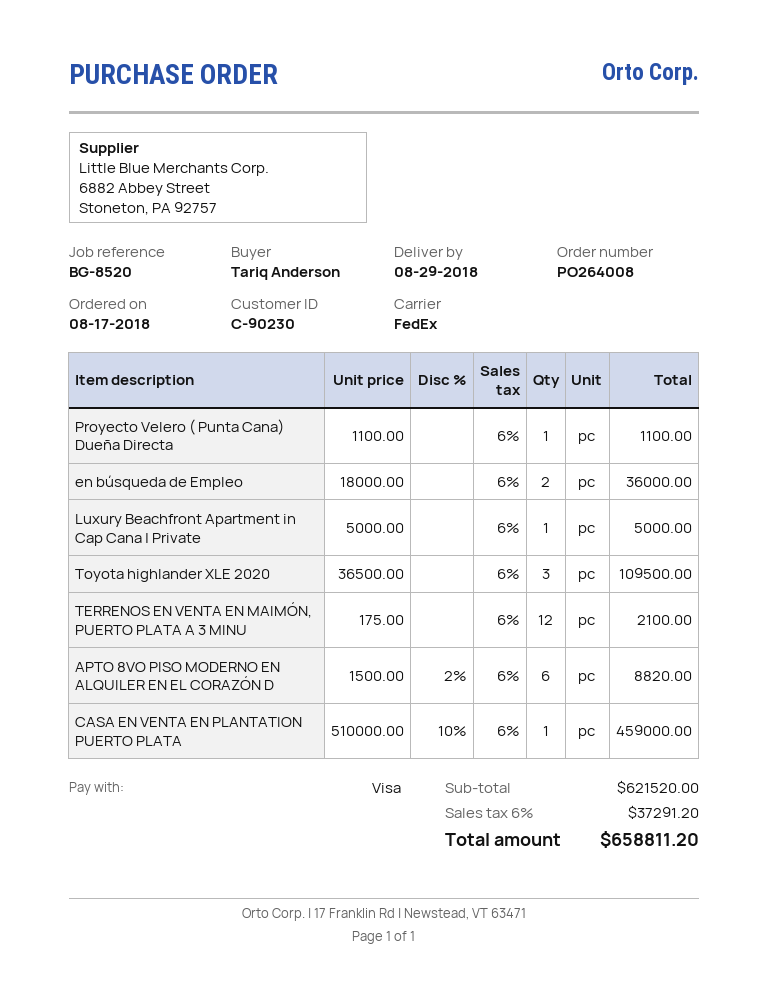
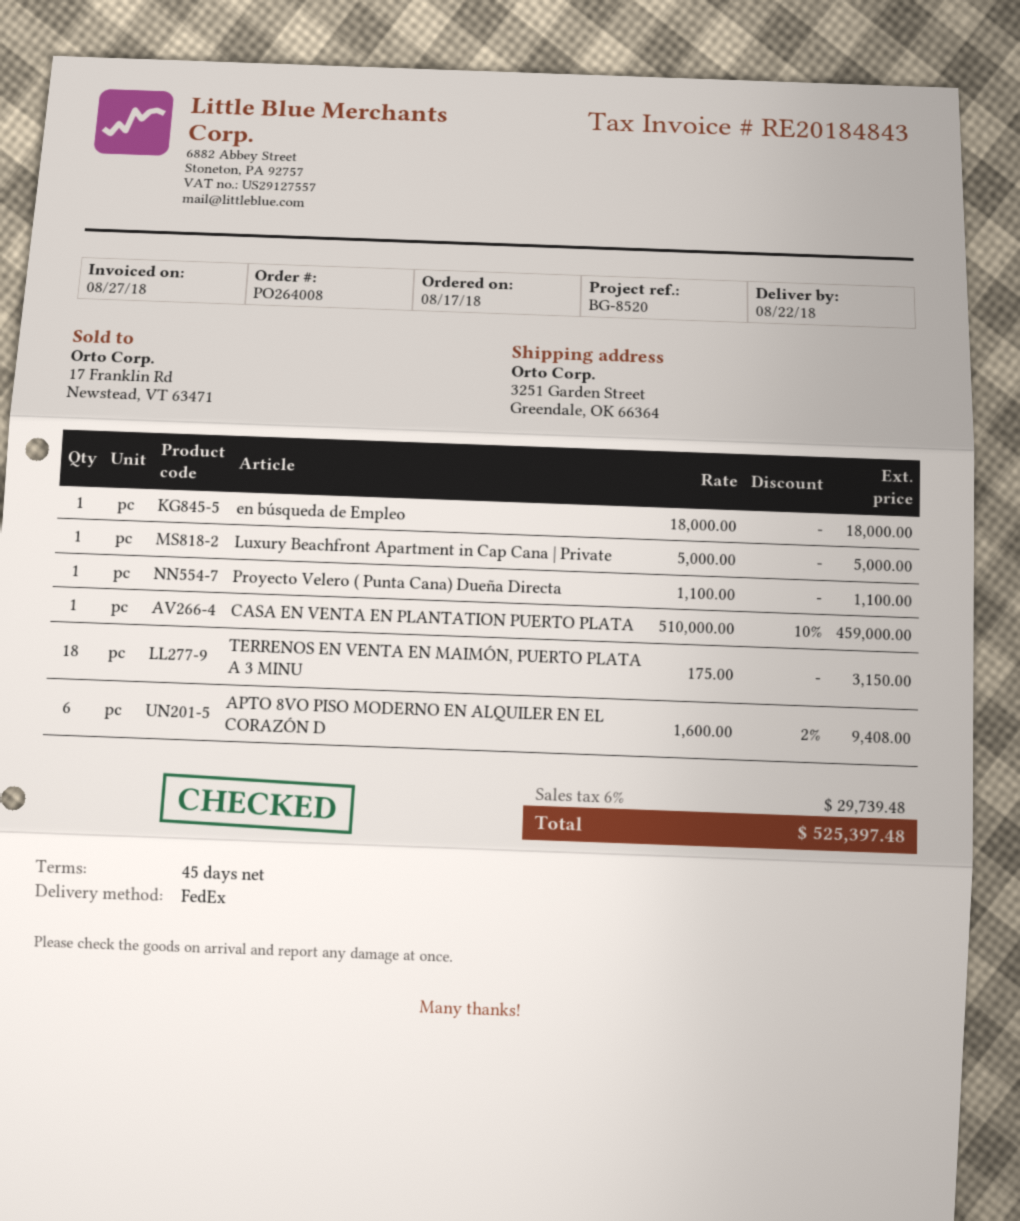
delivery date: 2018-08-29 -> 2018-08-22
en búsqueda de Empleo: 2 x 18000.00 = 36000.00 -> 1 x 18000.00 = 18000.00
Toyota highlander XLE 2020: 3 x 36500.00 = 109500.00 -> none
TERRENOS EN VENTA EN MAIMÓN, PUERTO PLATA A 3 MINU: 12 x 175.00 = 2100.00 -> 18 x 175.00 = 3150.00
APTO 8VO PISO MODERNO EN ALQUILER EN EL CORAZÓN D: 6 x 1500.00 - 2% = 8820.00 -> 6 x 1600.00 - 2% = 9408.00
tax: 6% = 37291.20 -> 6% = 29739.48
total: 658811.20 -> 525397.48

